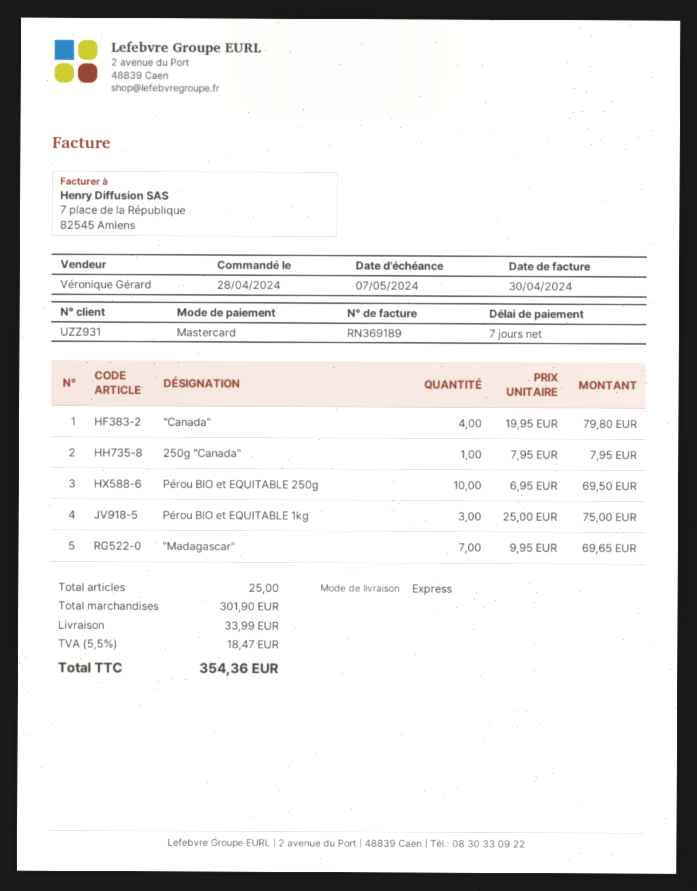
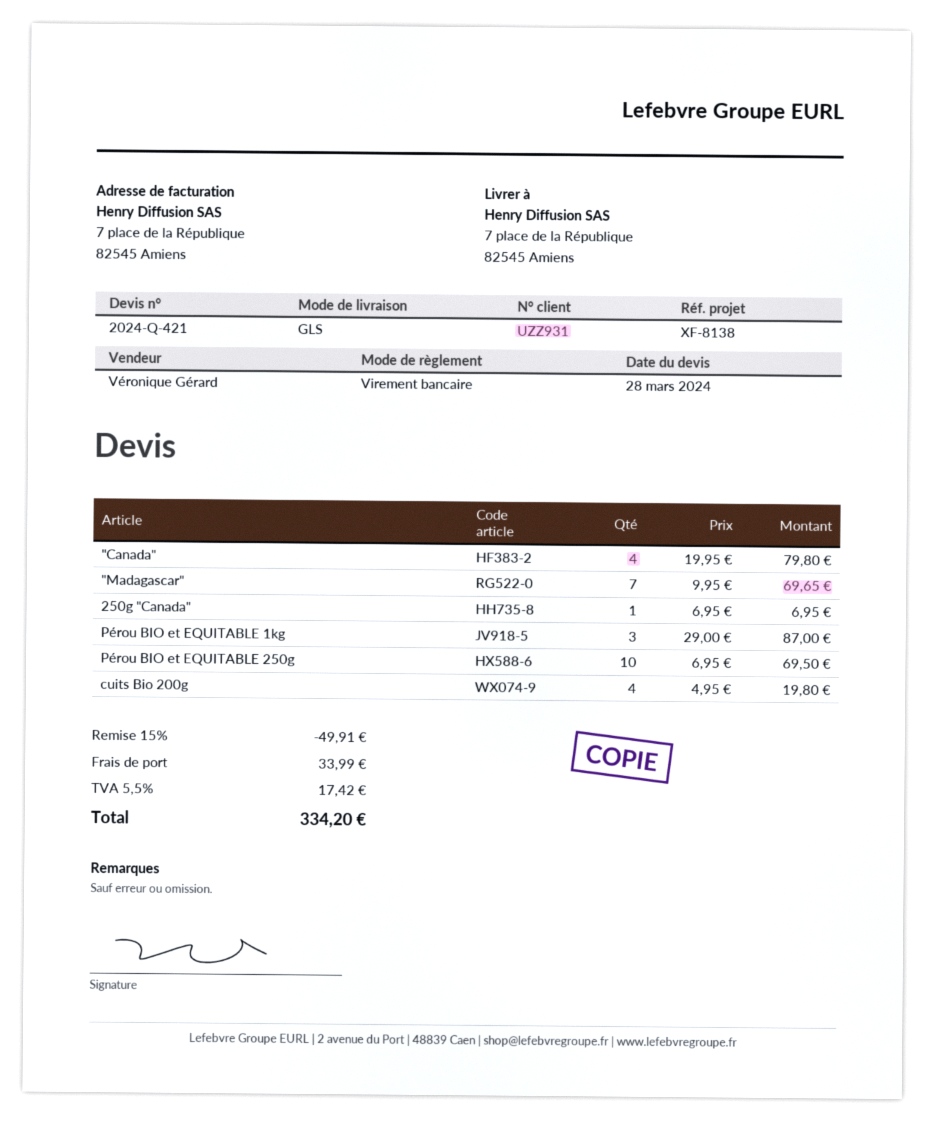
payment method: Mastercard -> bank transfer
shipping method: express -> GLS
250g "Canada": 1 x 7.95 = 7.95 -> 1 x 6.95 = 6.95
Pérou BIO et EQUITABLE 1kg: 3 x 25.00 = 75.00 -> 3 x 29.00 = 87.00
cuits Bio 200g: none -> 4 x 4.95 = 19.80
discount: none -> 15% = 49.91
tax: 5.5% = 18.47 -> 5.5% = 17.42
total: 354.36 -> 334.20

